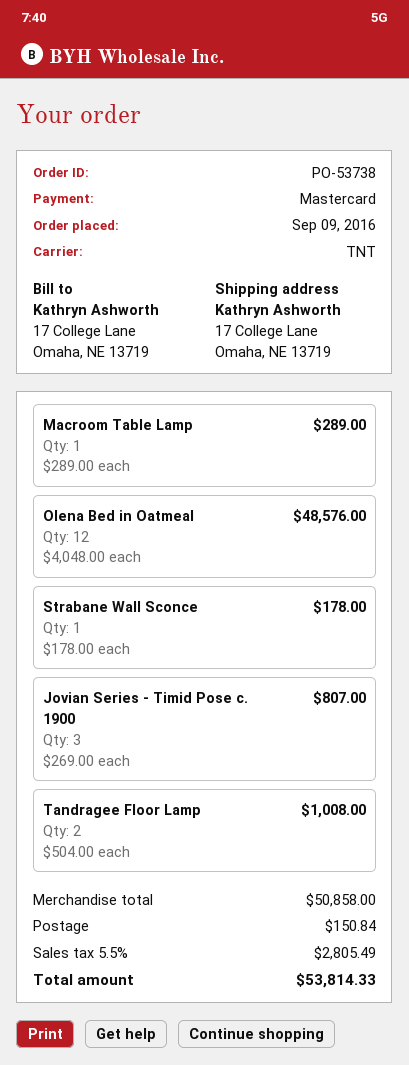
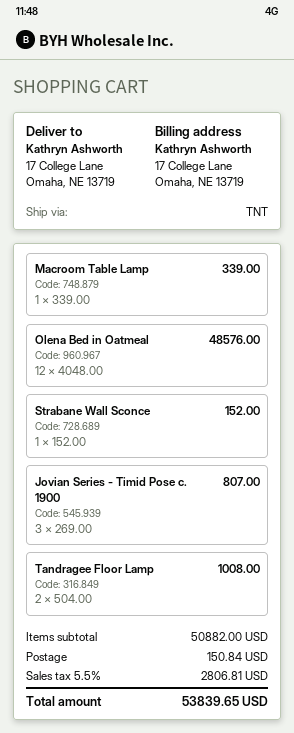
Macroom Table Lamp: 1 x 289.00 = 289.00 -> 1 x 339.00 = 339.00
Strabane Wall Sconce: 1 x 178.00 = 178.00 -> 1 x 152.00 = 152.00
subtotal: 50858.00 -> 50882.00
tax: 5.5% = 2805.49 -> 5.5% = 2806.81
total: 53814.33 -> 53839.65

